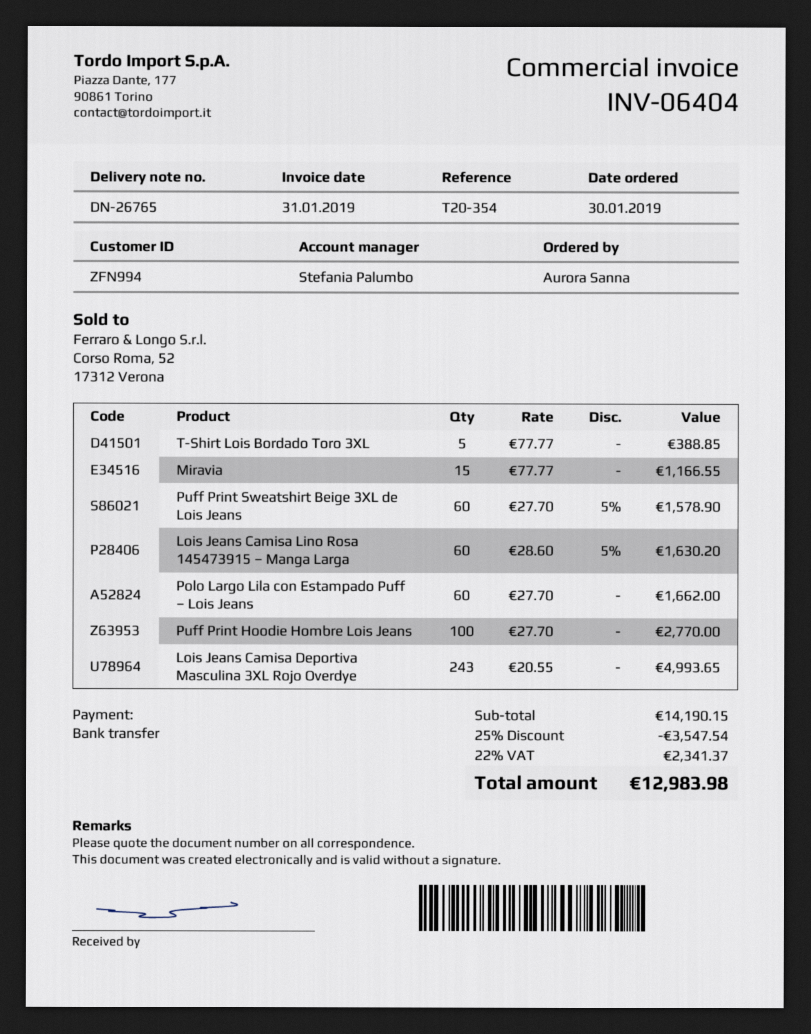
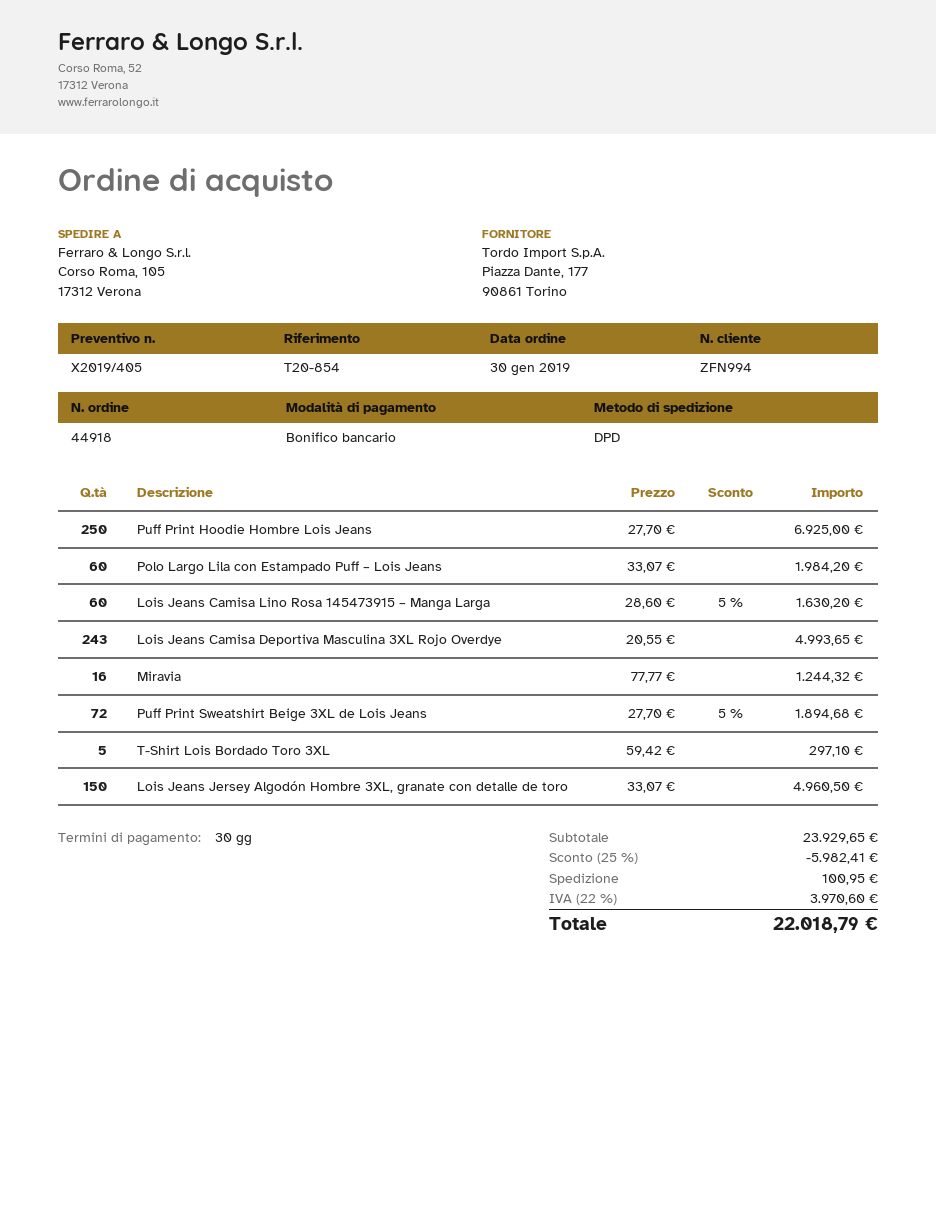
reference: T20-354 -> T20-854
T-Shirt Lois Bordado Toro 3XL: 5 x 77.77 = 388.85 -> 5 x 59.42 = 297.10
Miravia: 15 x 77.77 = 1166.55 -> 16 x 77.77 = 1244.32
Puff Print Sweatshirt Beige 3XL de Lois Jeans: 60 x 27.70 - 5% = 1578.90 -> 72 x 27.70 - 5% = 1894.68
Polo Largo Lila con Estampado Puff – Lois Jeans: 60 x 27.70 = 1662.00 -> 60 x 33.07 = 1984.20
Puff Print Hoodie Hombre Lois Jeans: 100 x 27.70 = 2770.00 -> 250 x 27.70 = 6925.00
Lois Jeans Jersey Algodón Hombre 3XL, granate con detalle de toro: none -> 150 x 33.07 = 4960.50
subtotal: 14190.15 -> 23929.65
discount: 25% = 3547.54 -> 25% = 5982.41
shipping: none -> 100.95
tax: 22% = 2341.37 -> 22% = 3970.60
total: 12983.98 -> 22018.79

